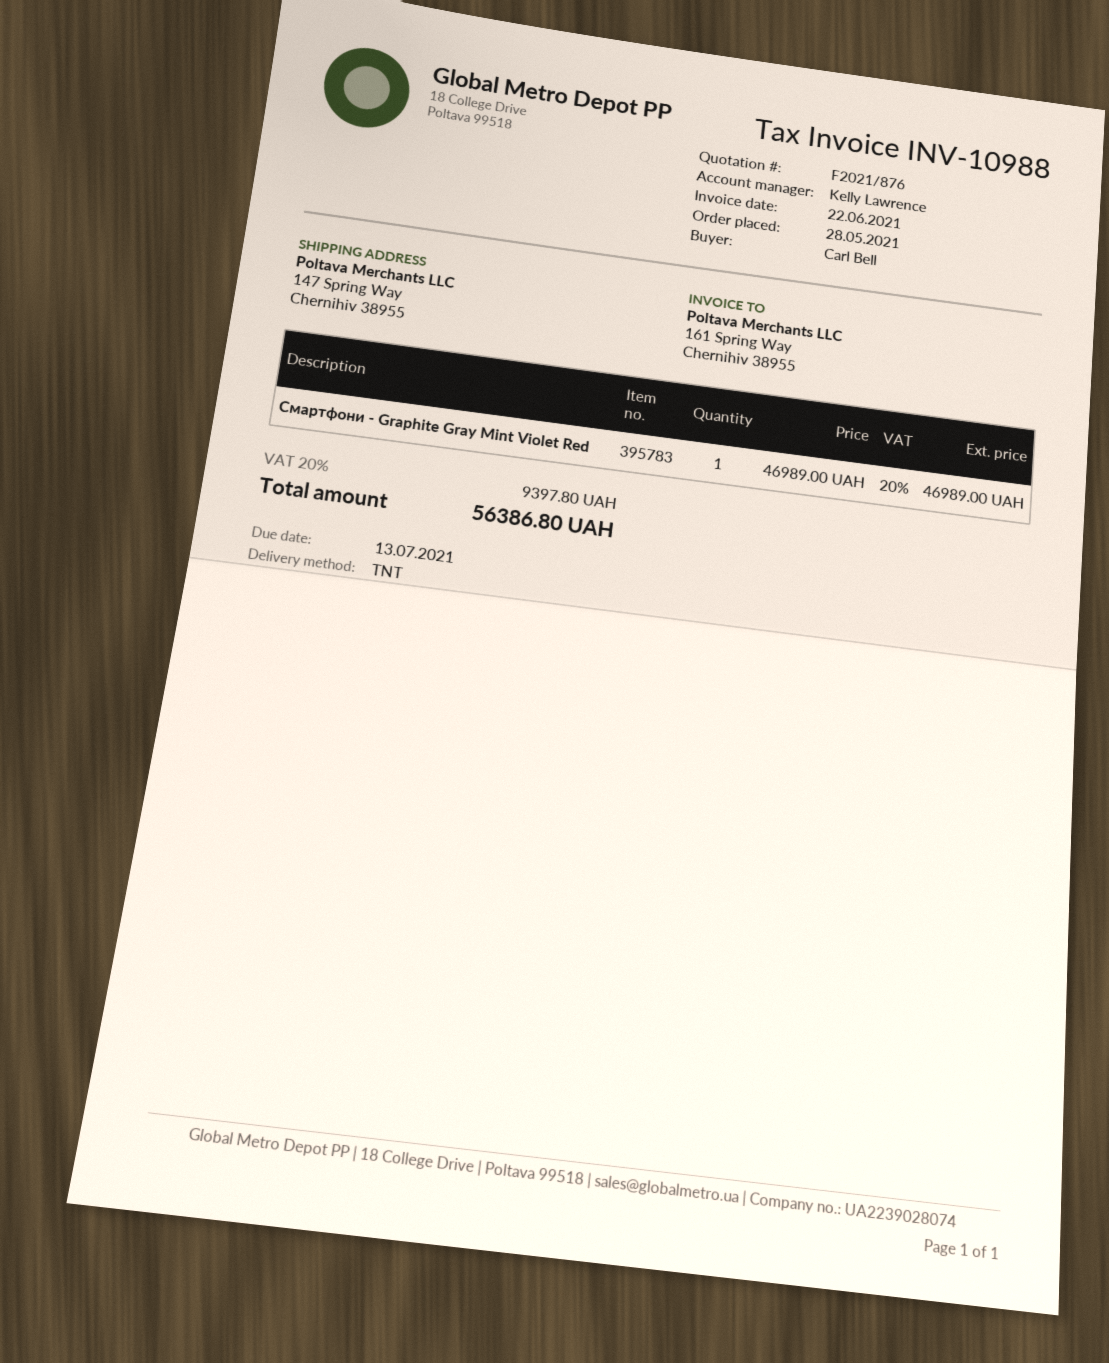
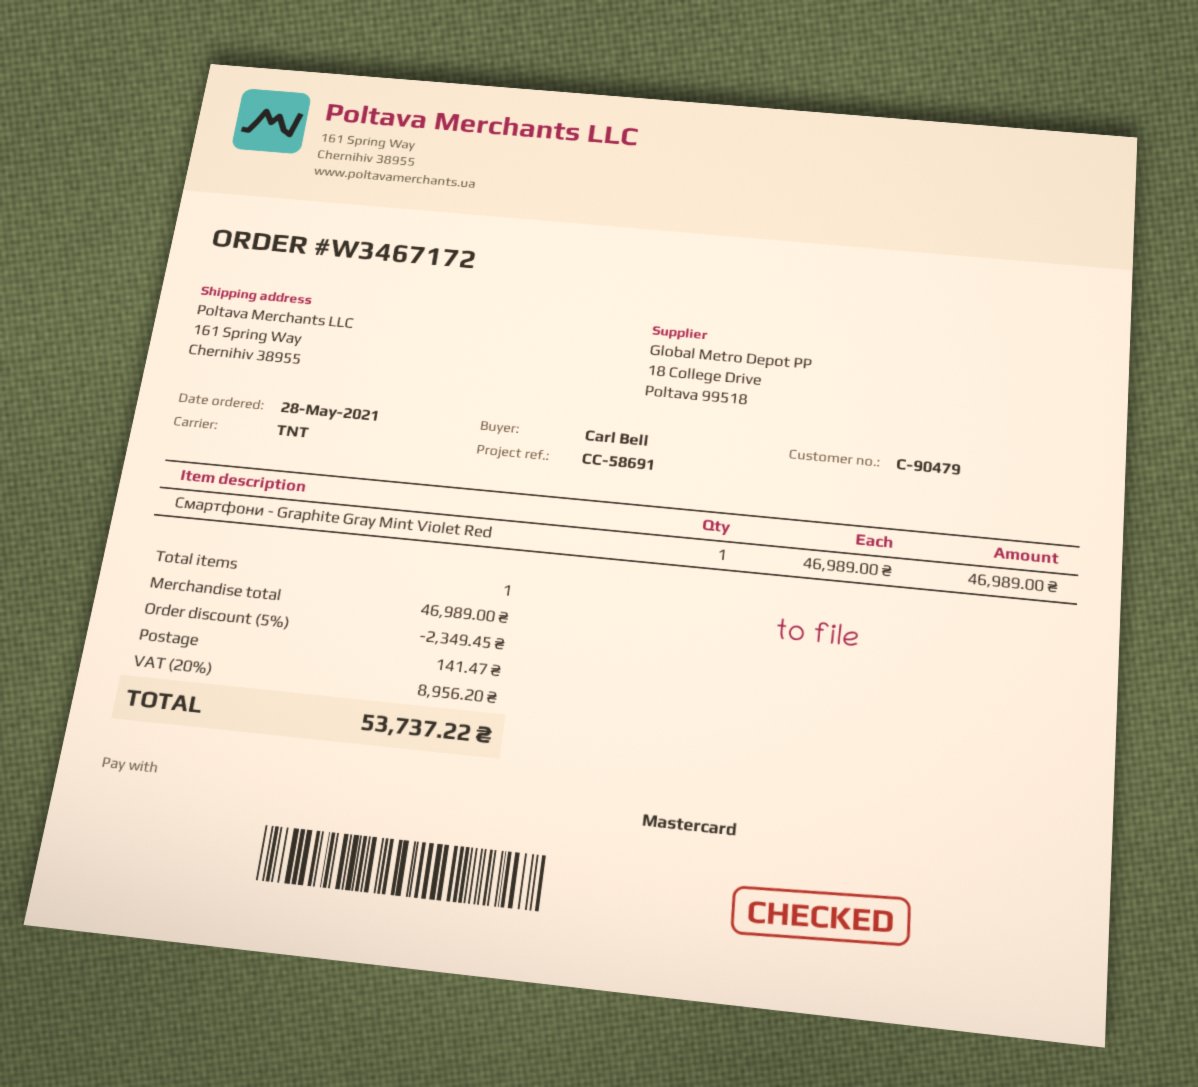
ship to: 147 Spring Way, Chernihiv 38955 -> 161 Spring Way, Chernihiv 38955
discount: none -> 5% = 2349.45
shipping: none -> 141.47
tax: 20% = 9397.80 -> 20% = 8956.20
total: 56386.80 -> 53737.22

